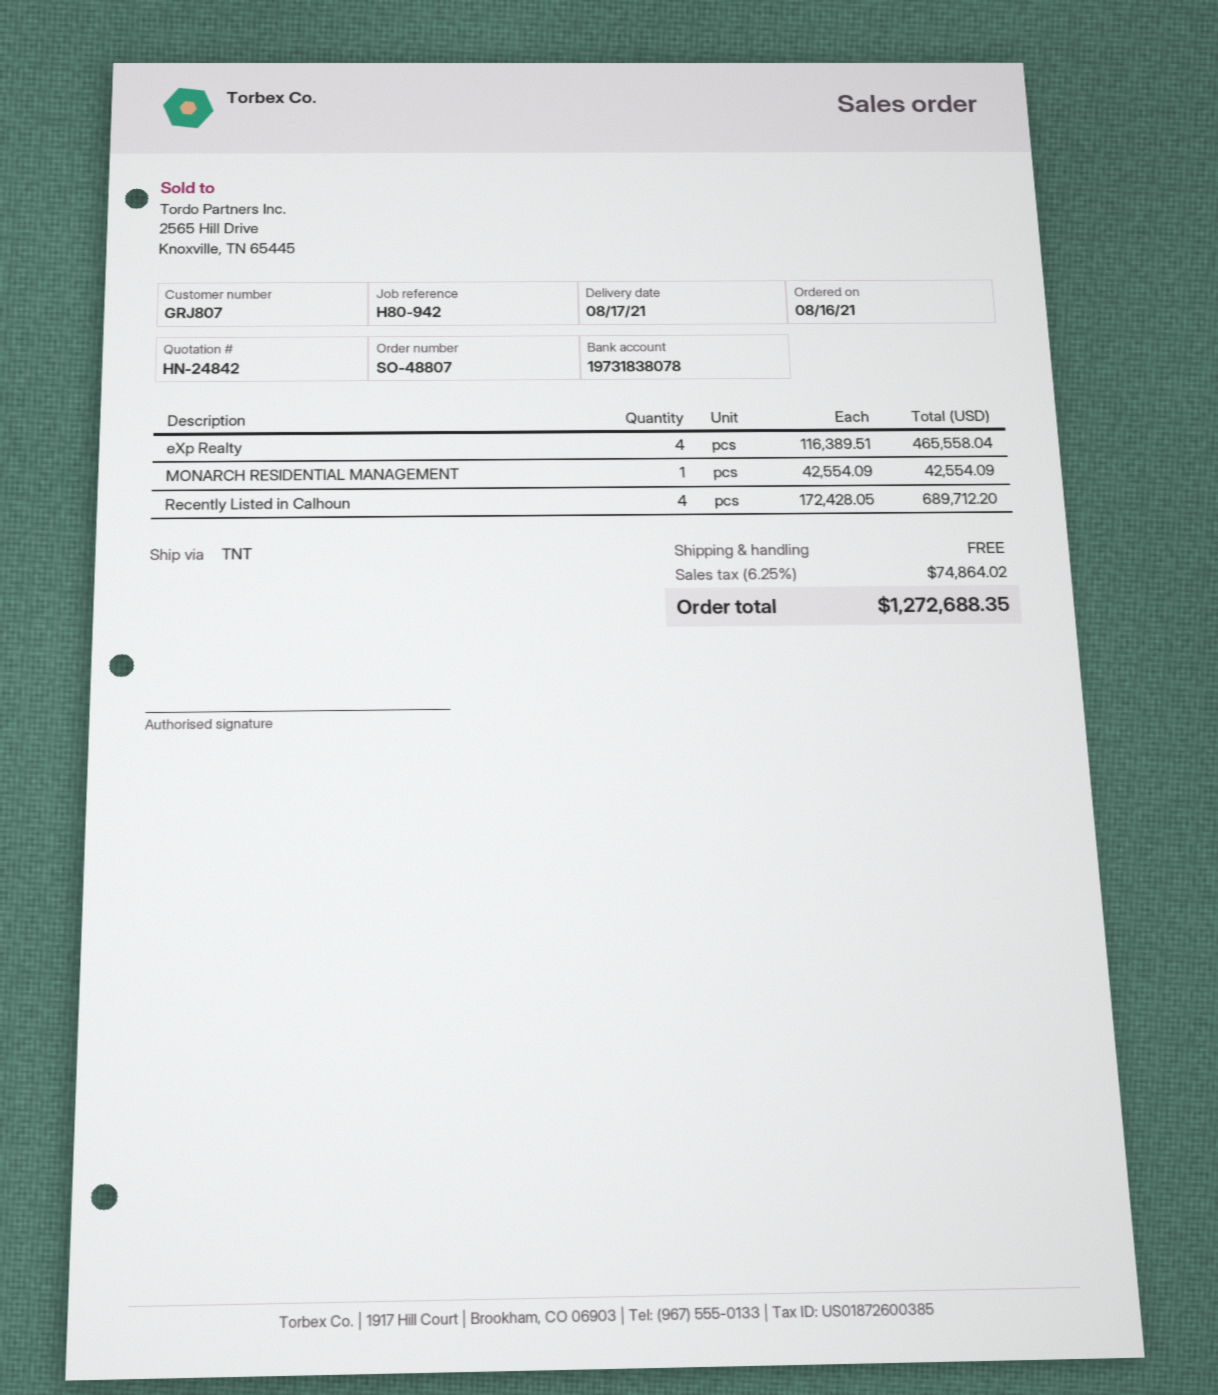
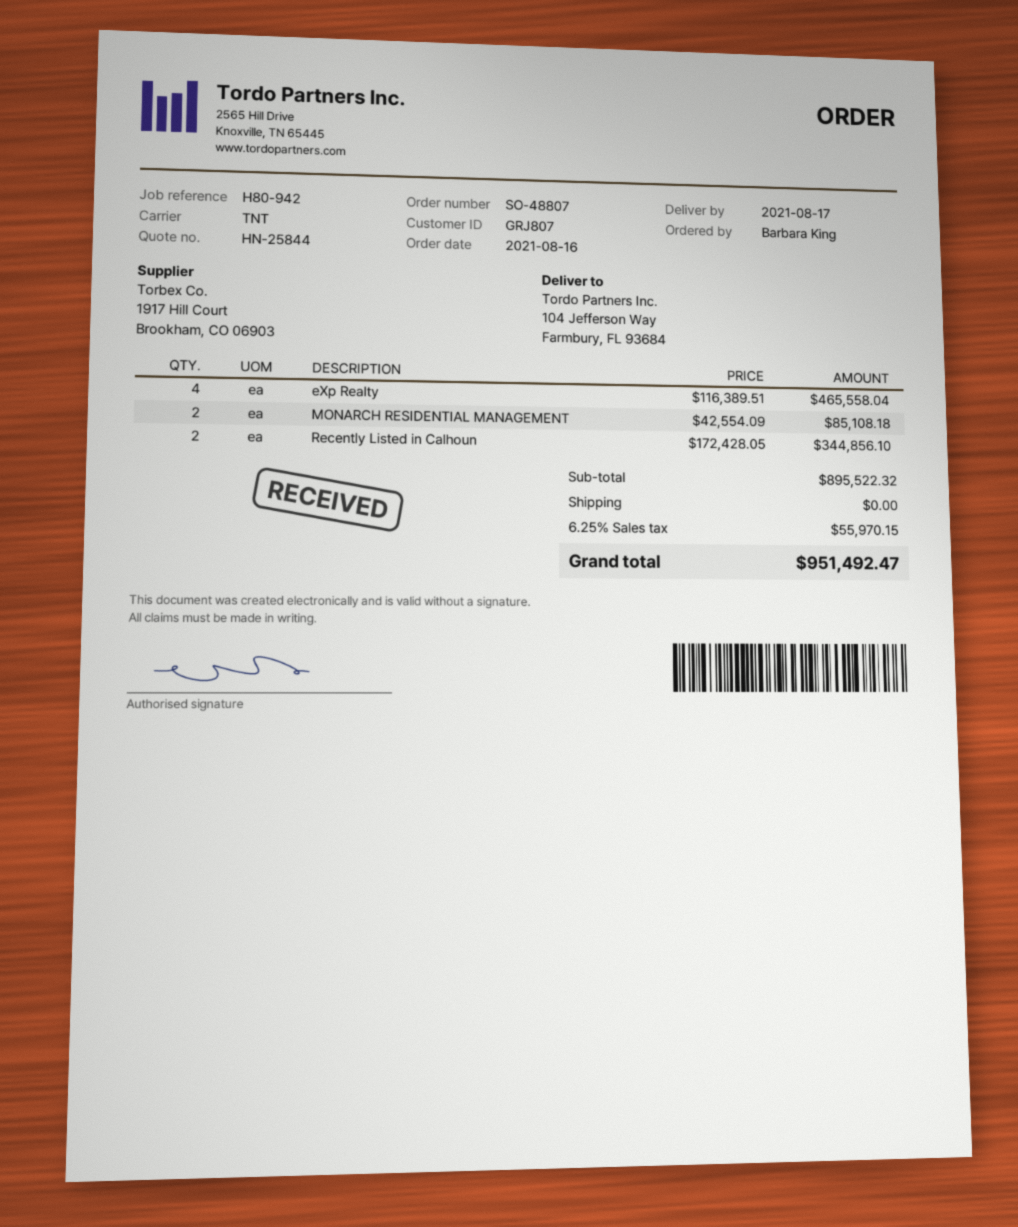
quote number: HN-24842 -> HN-25844
MONARCH RESIDENTIAL MANAGEMENT: 1 x 42554.09 = 42554.09 -> 2 x 42554.09 = 85108.18
Recently Listed in Calhoun: 4 x 172428.05 = 689712.20 -> 2 x 172428.05 = 344856.10
tax: 6.25% = 74864.02 -> 6.25% = 55970.15
total: 1272688.35 -> 951492.47

